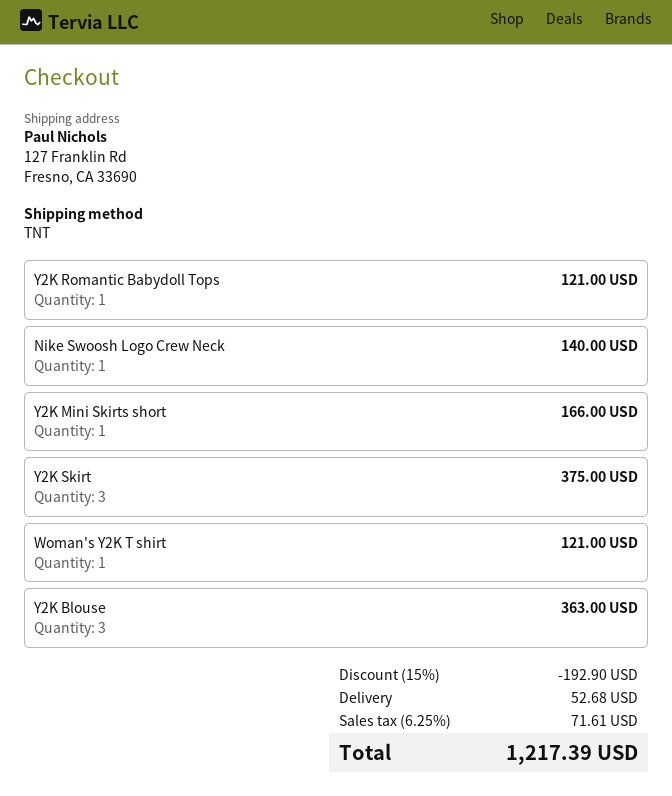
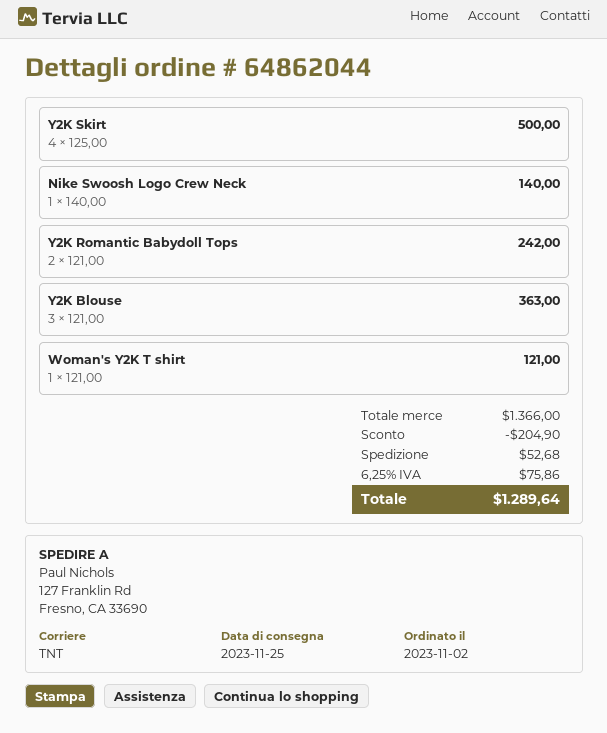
Y2K Romantic Babydoll Tops: 1 for 121.00 -> 2 for 242.00
Y2K Mini Skirts short: 1 for 166.00 -> none
Y2K Skirt: 3 for 375.00 -> 4 for 500.00
discount: 192.90 -> 204.90
tax: 6.25% = 71.61 -> 6.25% = 75.86
total: 1217.39 -> 1289.64

